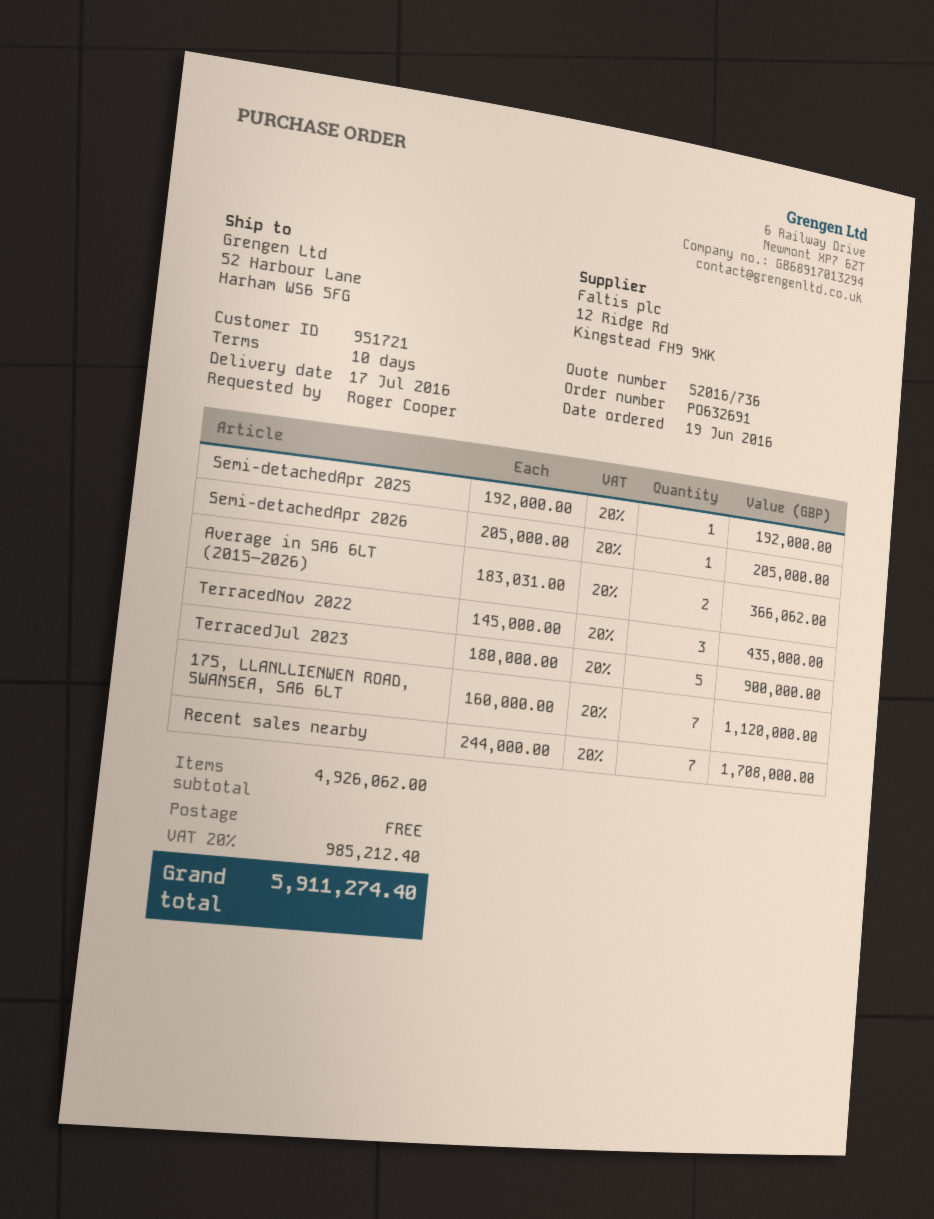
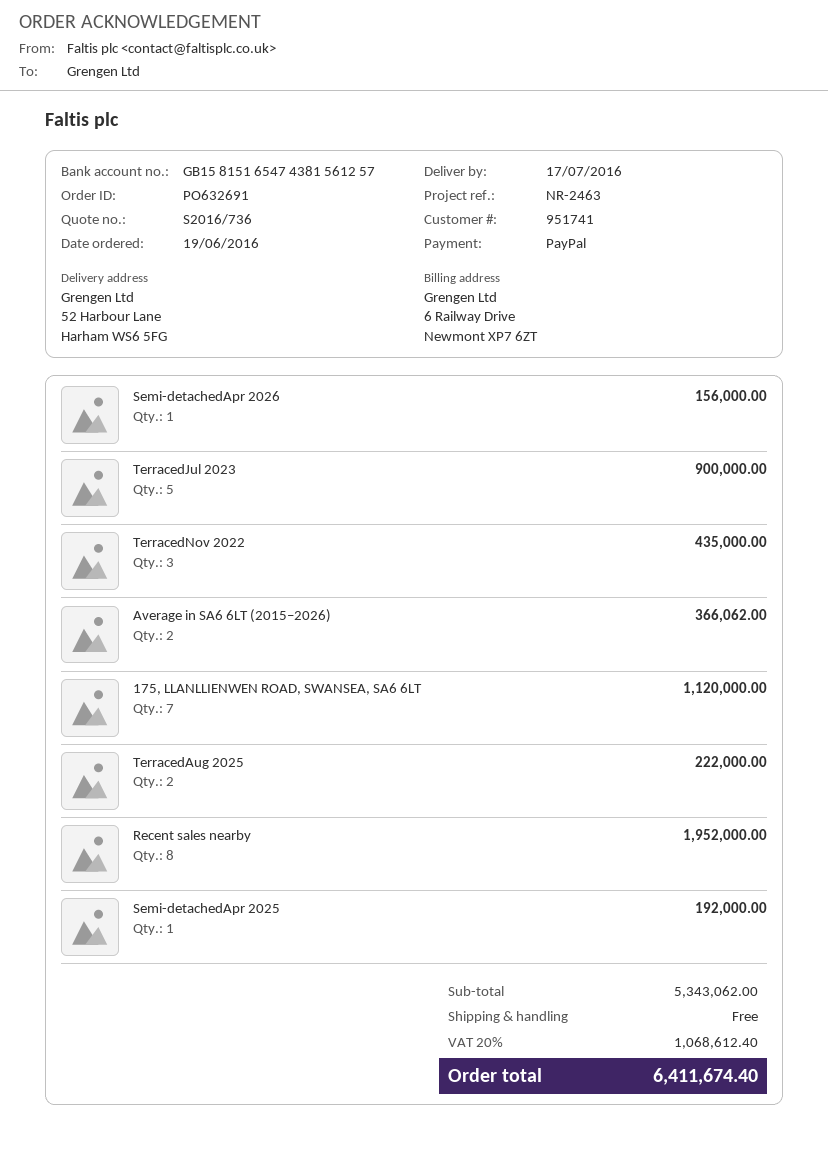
customer number: 951721 -> 951741
Semi-detachedApr 2026: 1 for 205000.00 -> 1 for 156000.00
Recent sales nearby: 7 for 1708000.00 -> 8 for 1952000.00
TerracedAug 2025: none -> 2 for 222000.00
subtotal: 4926062.00 -> 5343062.00
tax: 20% = 985212.40 -> 20% = 1068612.40
total: 5911274.40 -> 6411674.40

